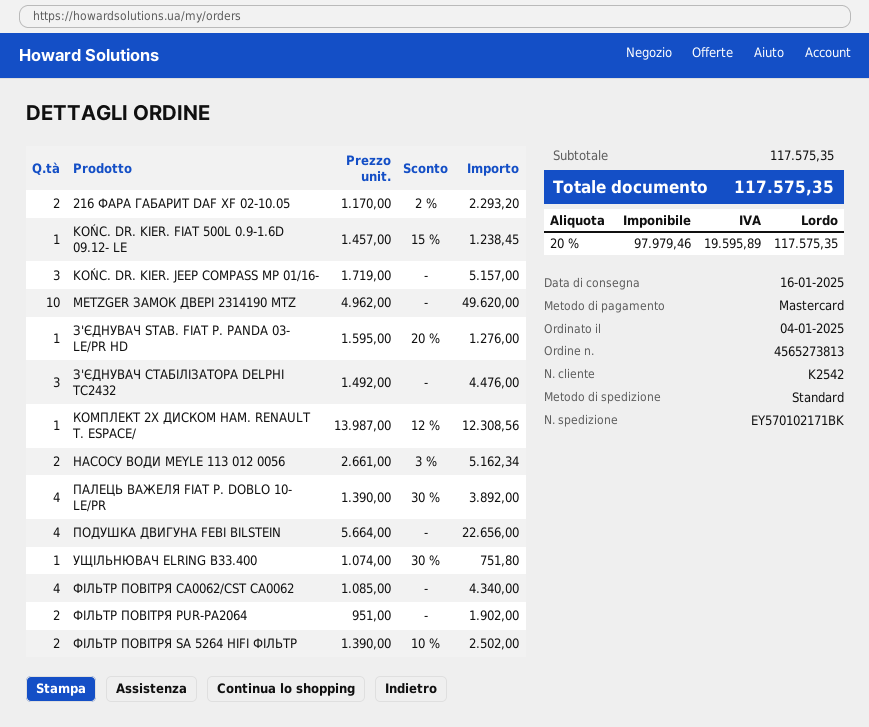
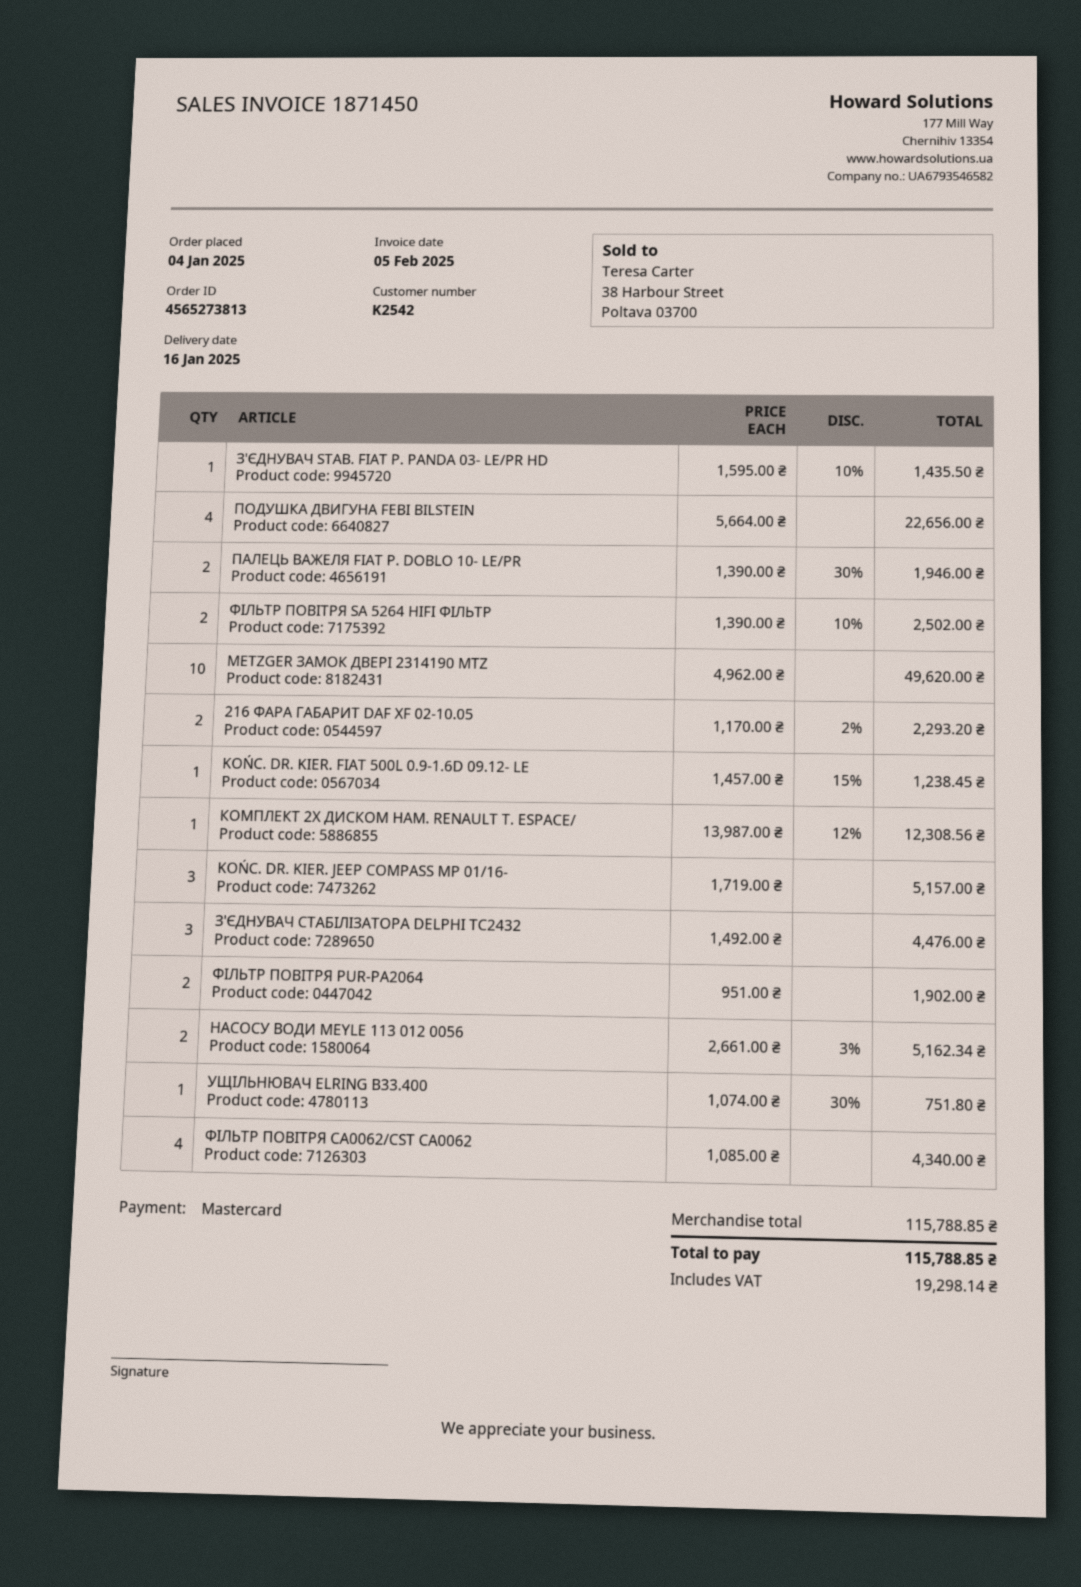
З'ЄДНУВАЧ STAB. FIAT P. PANDA 03- LE/PR HD: 1 x 1595.00 - 20% = 1276.00 -> 1 x 1595.00 - 10% = 1435.50
ПАЛЕЦЬ ВАЖЕЛЯ FIAT P. DOBLO 10- LE/PR: 4 x 1390.00 - 30% = 3892.00 -> 2 x 1390.00 - 30% = 1946.00
subtotal: 117575.35 -> 115788.85
tax: 19595.89 -> 19298.14
total: 117575.35 -> 115788.85

